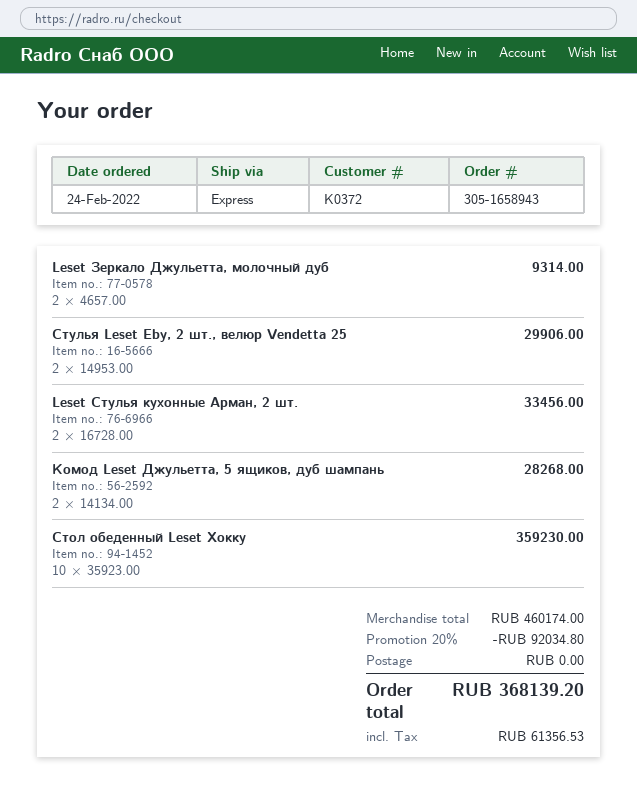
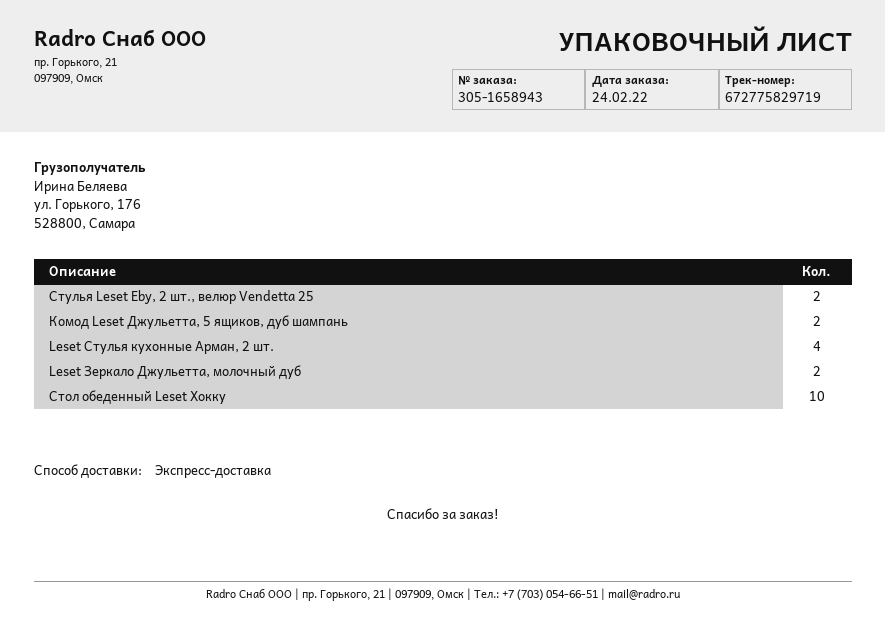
Leset Стулья кухонные Арман, 2 шт.: 2 -> 4

